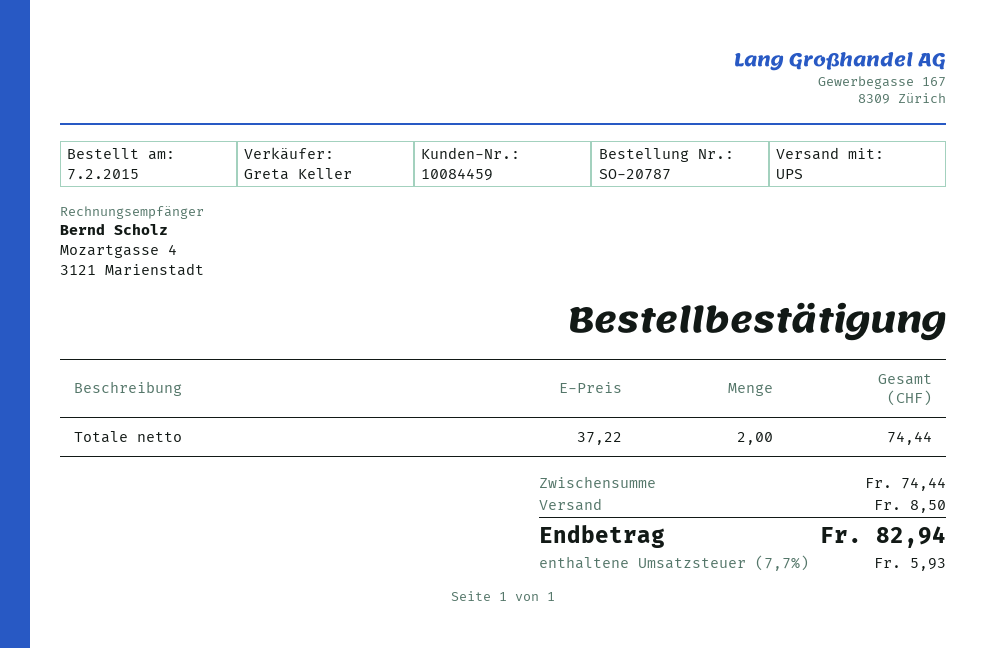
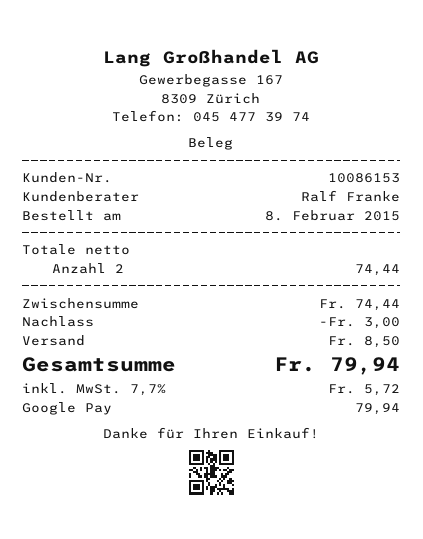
order date: 2015-02-07 -> 2015-02-08
customer number: 10084459 -> 10086153
sales rep: Greta Keller -> Ralf Franke
discount: none -> 3.00
tax: 7.7% = 5.93 -> 7.7% = 5.72
total: 82.94 -> 79.94

